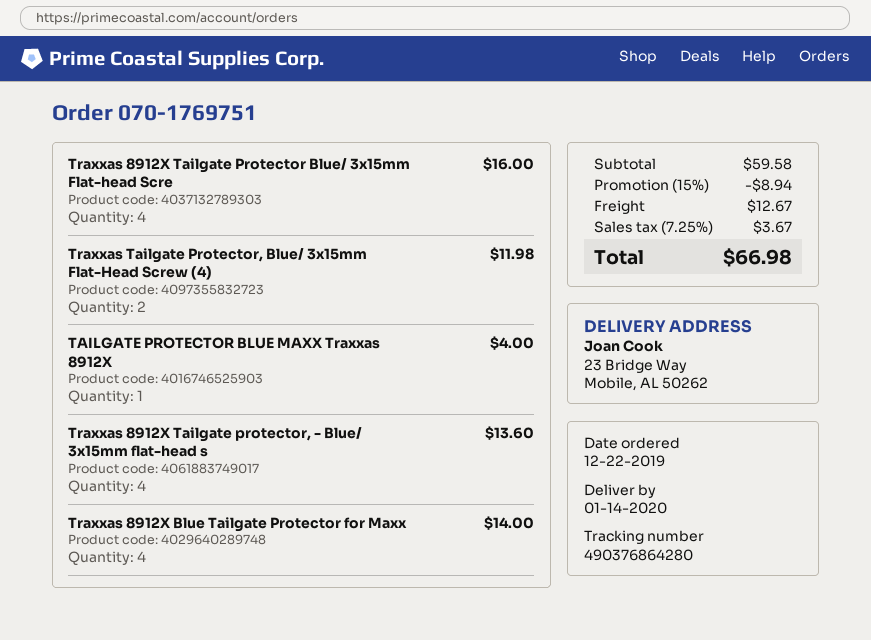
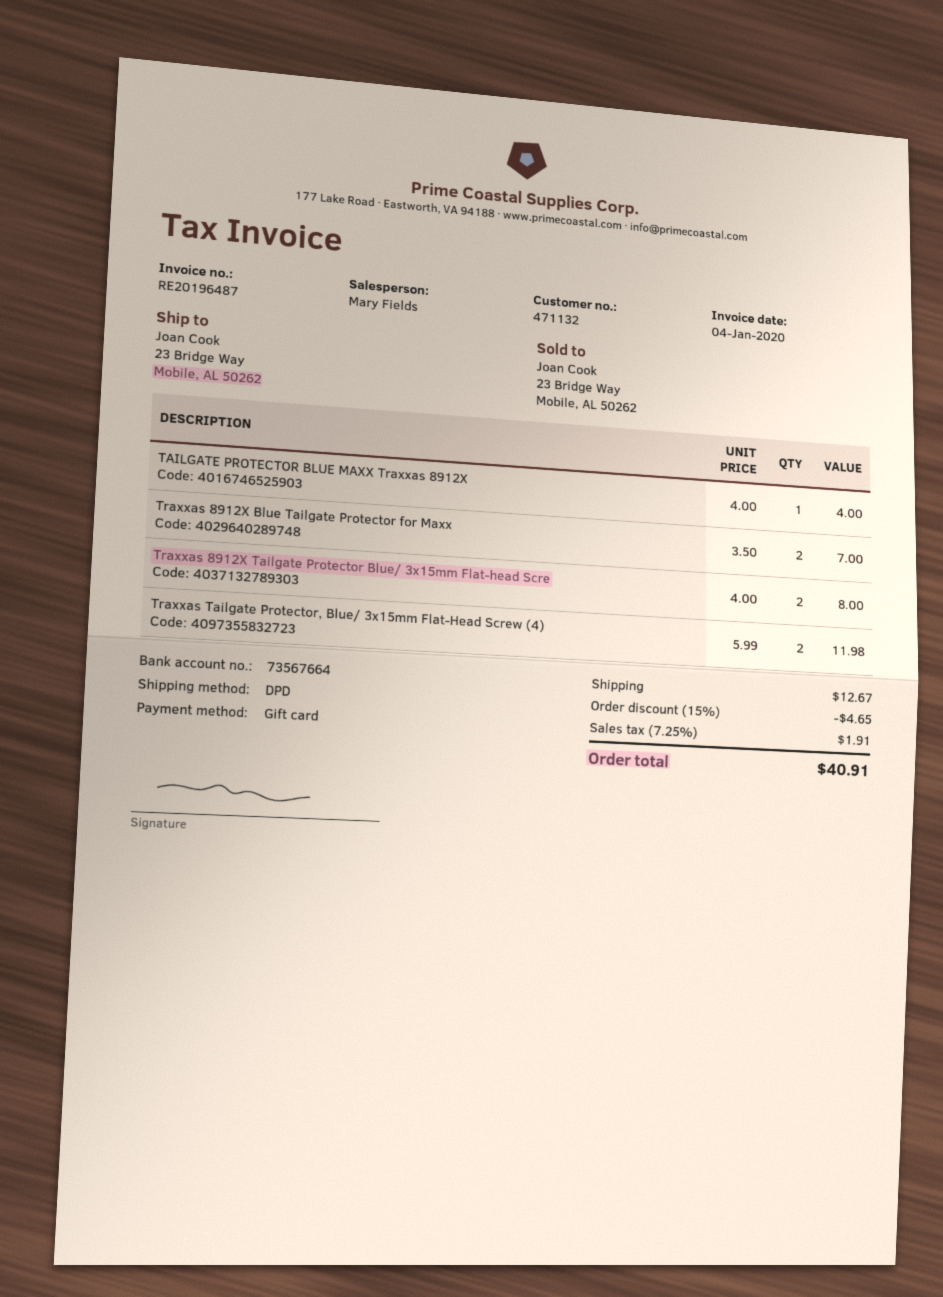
Traxxas 8912X Tailgate Protector Blue/ 3x15mm Flat-head Scre: 4 for 16.00 -> 2 for 8.00
Traxxas 8912X Tailgate protector, - Blue/ 3x15mm flat-head s: 4 for 13.60 -> none
Traxxas 8912X Blue Tailgate Protector for Maxx: 4 for 14.00 -> 2 for 7.00
discount: 15% = 8.94 -> 15% = 4.65
tax: 7.25% = 3.67 -> 7.25% = 1.91
total: 66.98 -> 40.91

